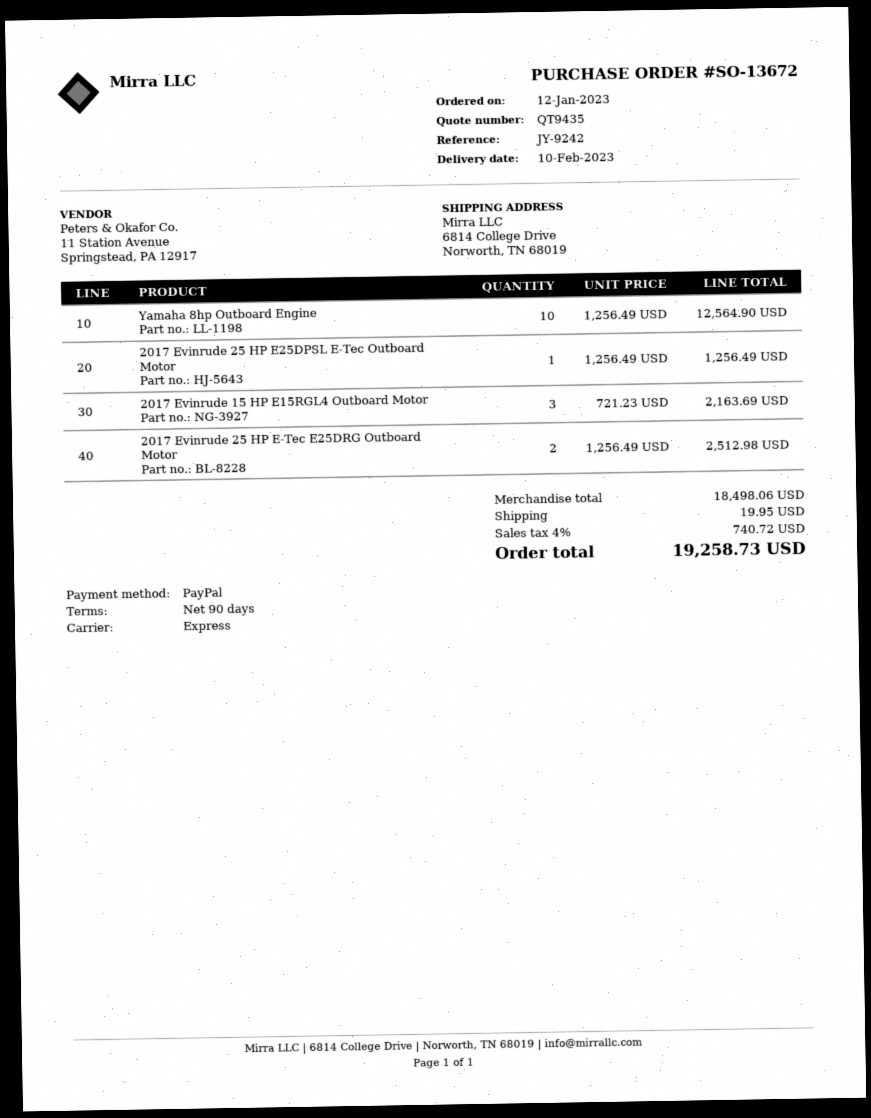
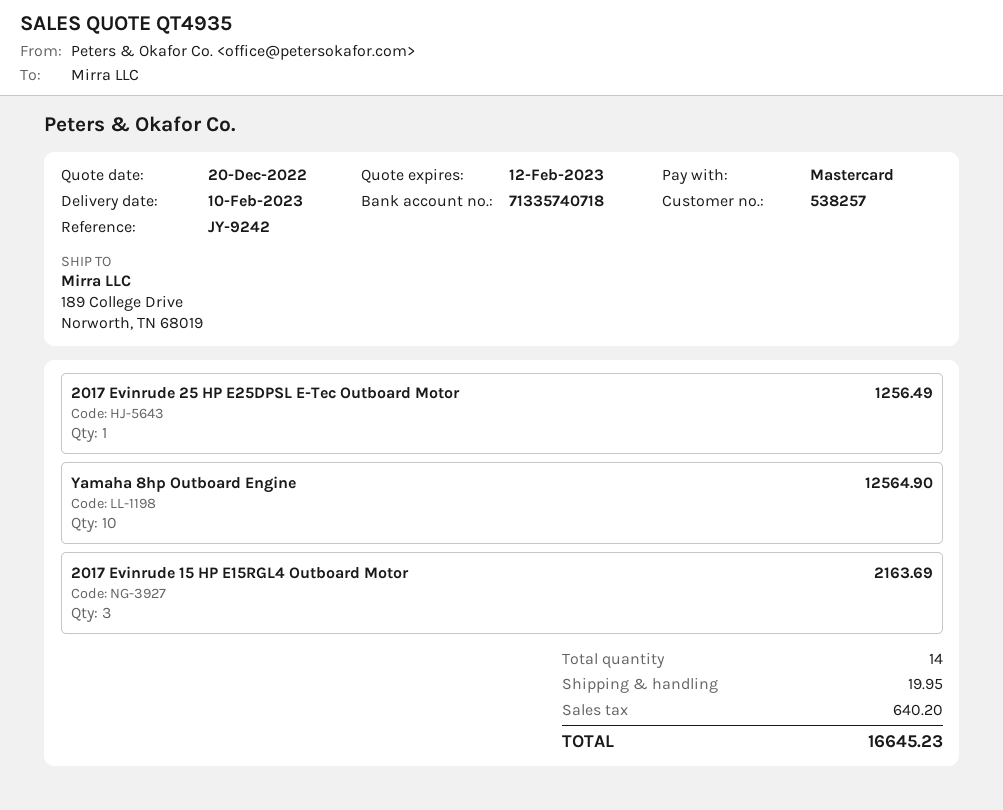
quote number: QT9435 -> QT4935
payment method: PayPal -> Mastercard
ship to: 6814 College Drive, Norworth, TN 68019 -> 189 College Drive, Norworth, TN 68019
2017 Evinrude 25 HP E-Tec E25DRG Outboard Motor: 2 for 2512.98 -> none
tax: 740.72 -> 640.20
total: 19258.73 -> 16645.23

